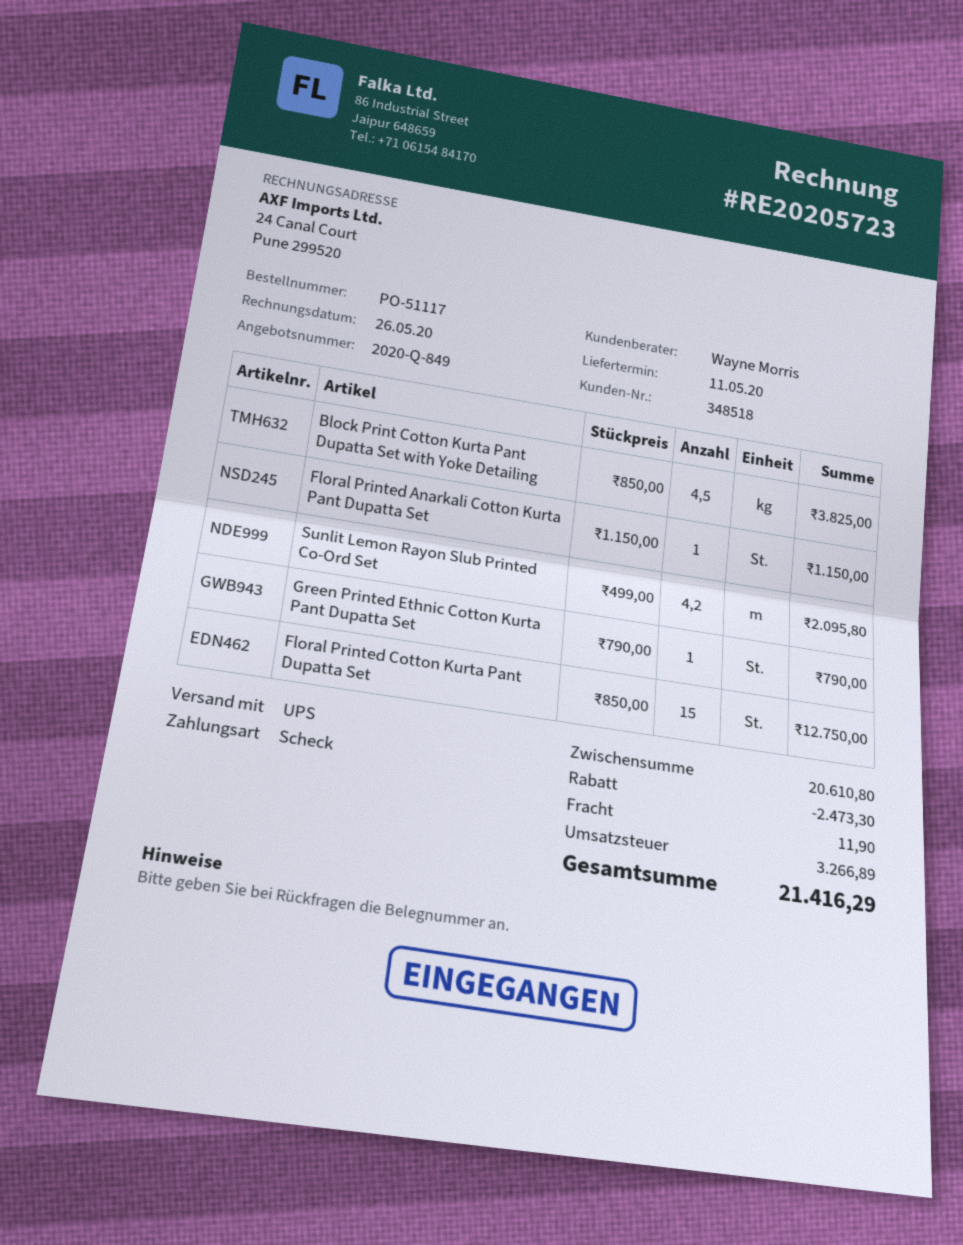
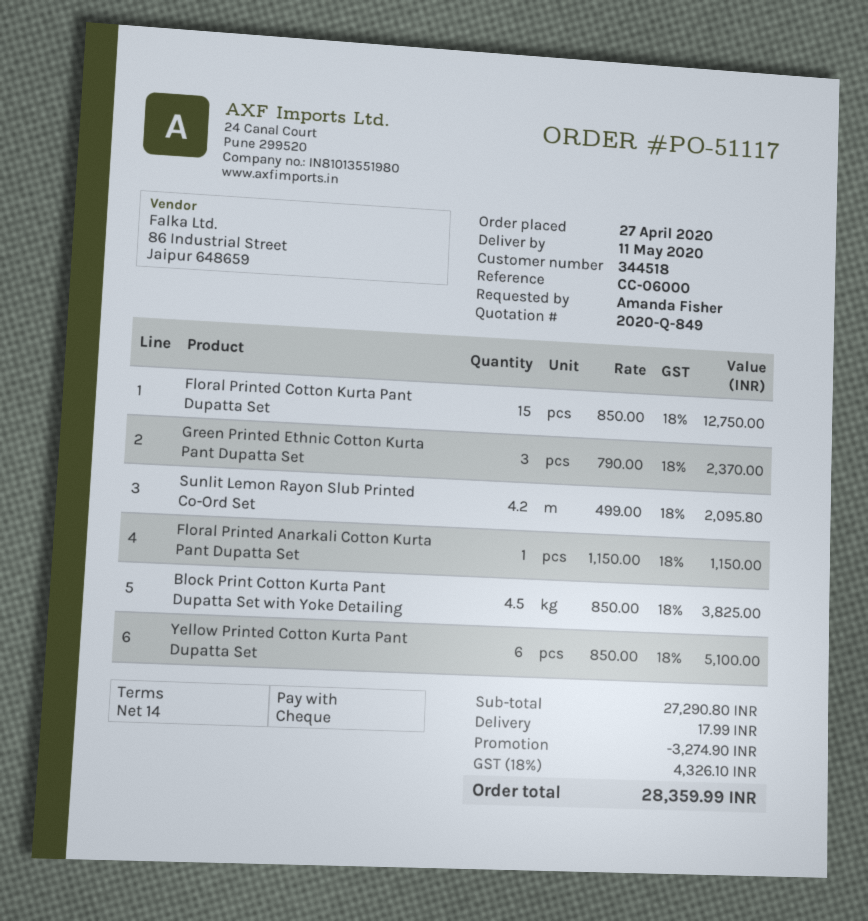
customer number: 348518 -> 344518
Green Printed Ethnic Cotton Kurta Pant Dupatta Set: 1 x 790.00 = 790.00 -> 3 x 790.00 = 2370.00
Yellow Printed Cotton Kurta Pant Dupatta Set: none -> 6 x 850.00 = 5100.00
subtotal: 20610.80 -> 27290.80
discount: 2473.30 -> 3274.90
shipping: 11.90 -> 17.99
tax: 3266.89 -> 4326.10
total: 21416.29 -> 28359.99

